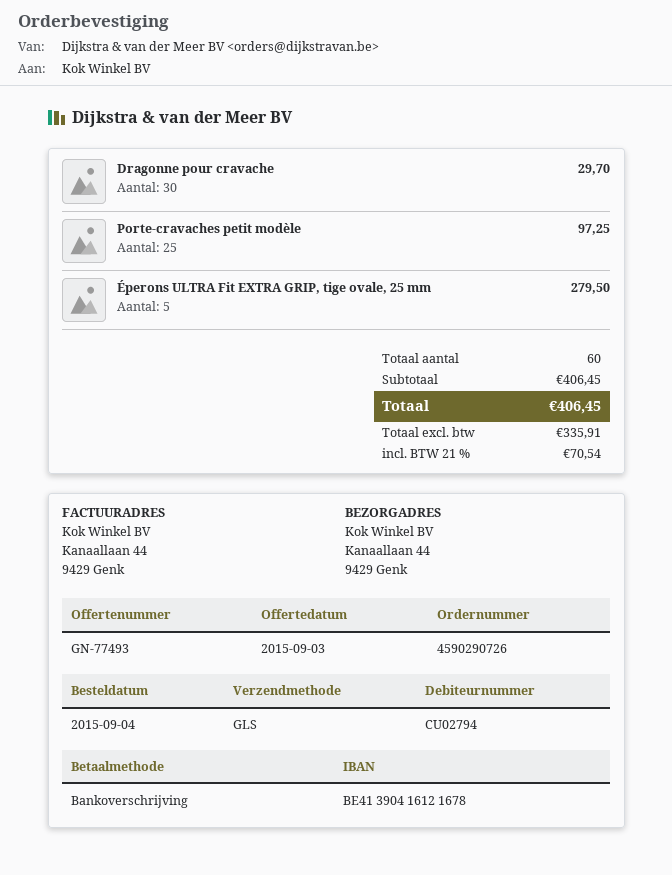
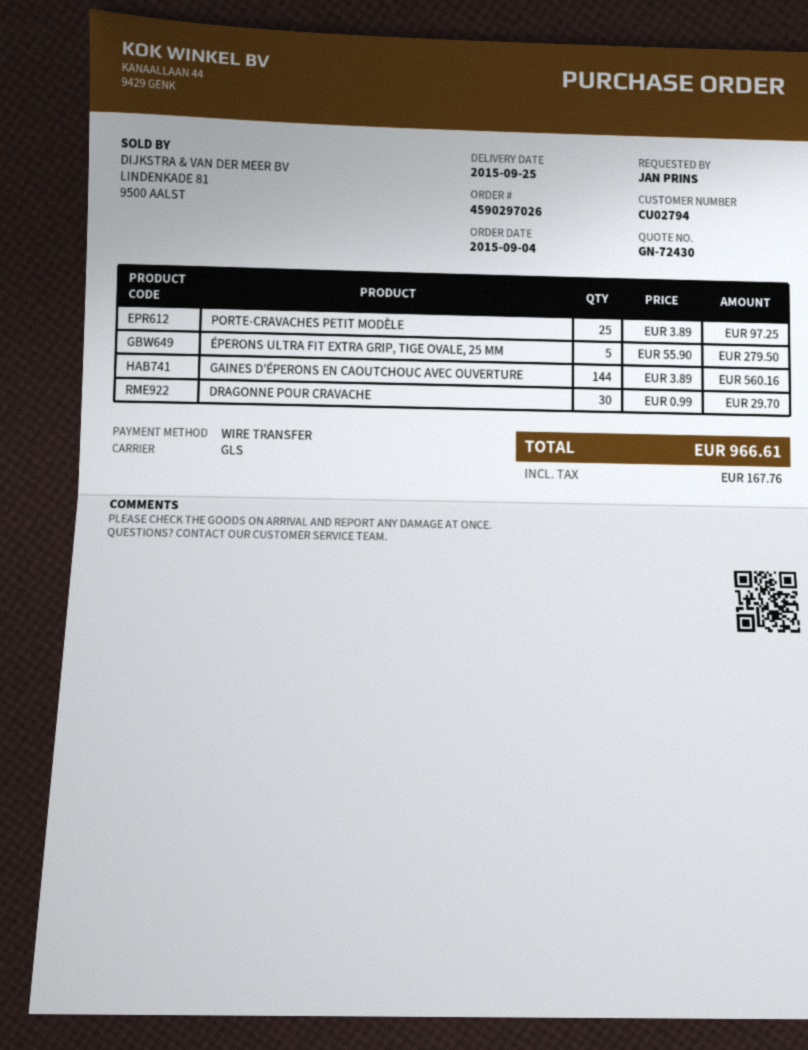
quote number: GN-77493 -> GN-72430
order number: 4590290726 -> 4590297026
GAINES D'ÉPERONS EN CAOUTCHOUC AVEC OUVERTURE: none -> 144 for 560.16
tax: 70.54 -> 167.76
total: 406.45 -> 966.61

